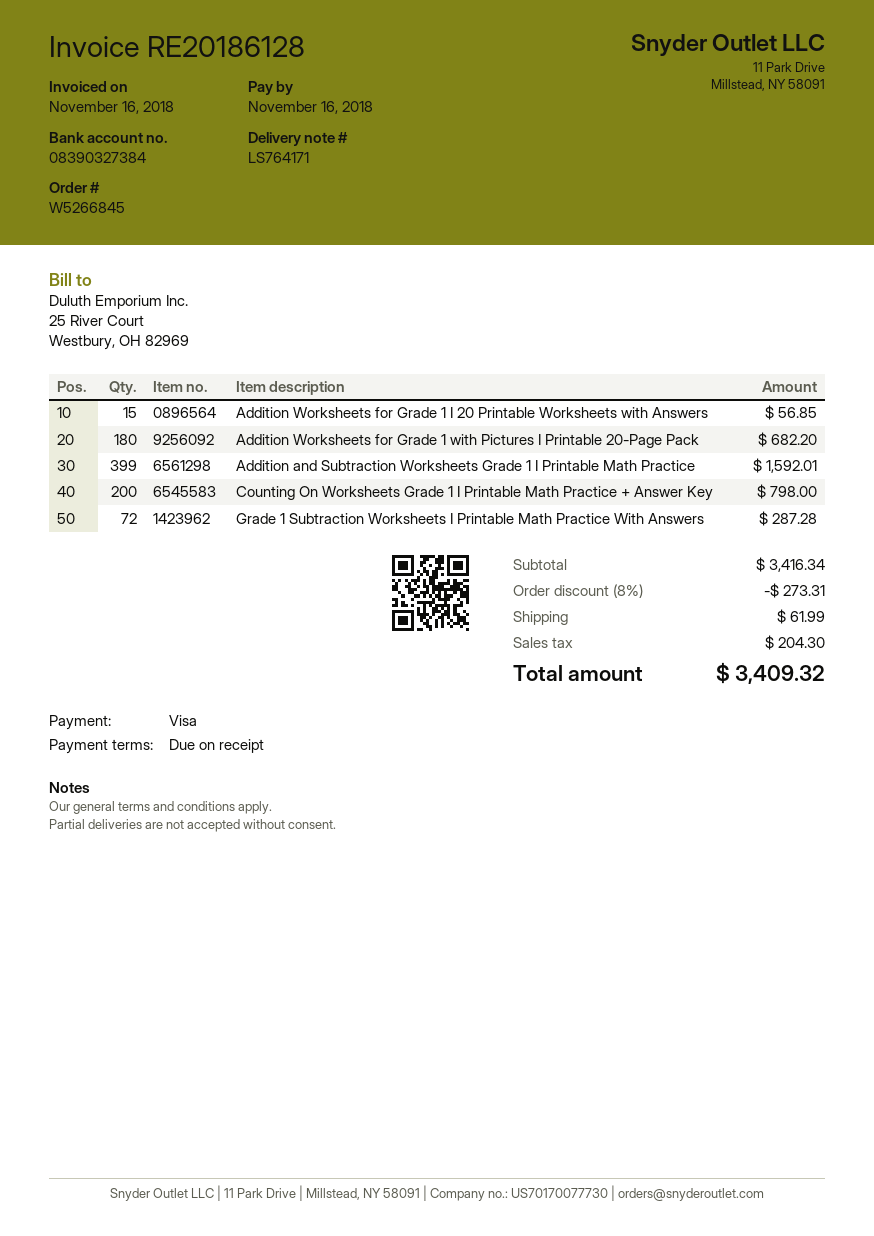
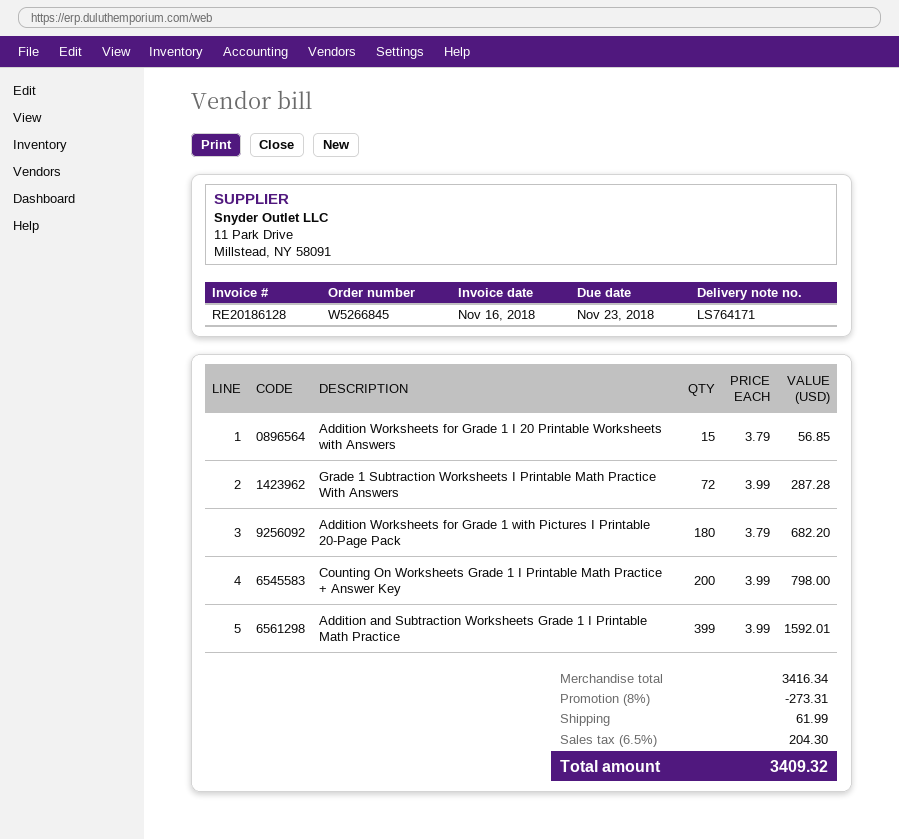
due date: 2018-11-16 -> 2018-11-23

